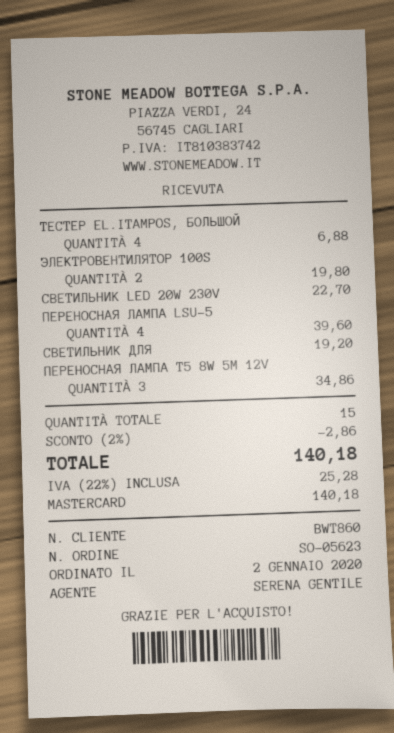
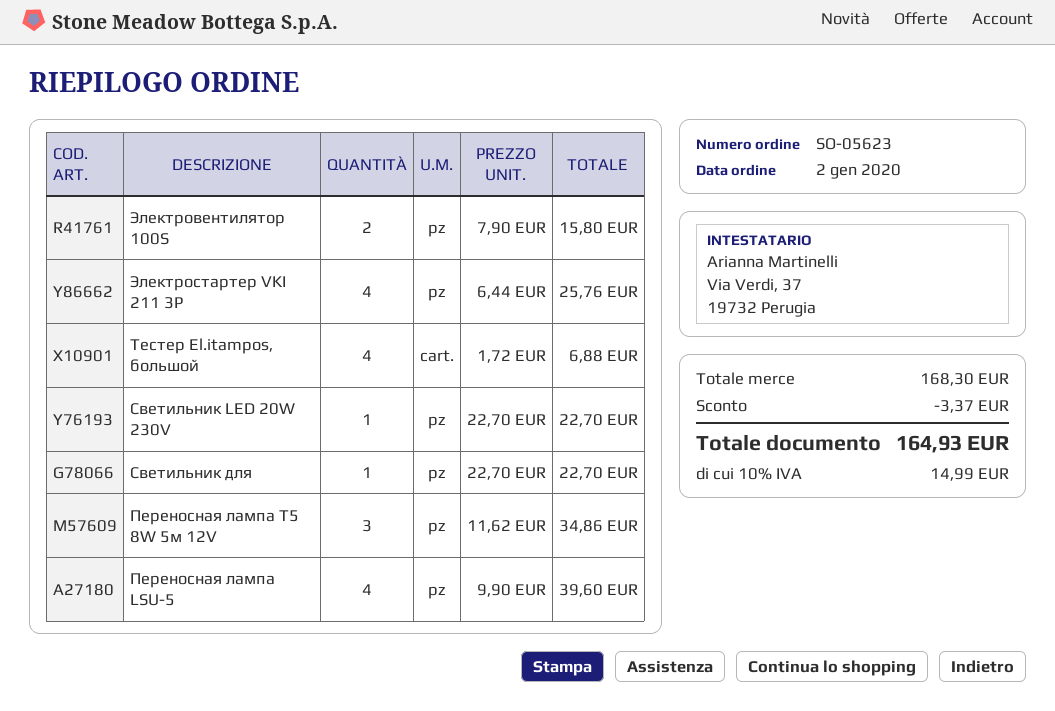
ЭЛЕКТРОВЕНТИЛЯТОР 100S: 2 for 19.80 -> 2 for 15.80
СВЕТИЛЬНИК ДЛЯ: 1 for 19.20 -> 1 for 22.70
Электростартер VKI 211 3P: none -> 4 for 25.76
discount: 2.86 -> 3.37
tax: 22% = 25.28 -> 10% = 14.99
total: 140.18 -> 164.93

